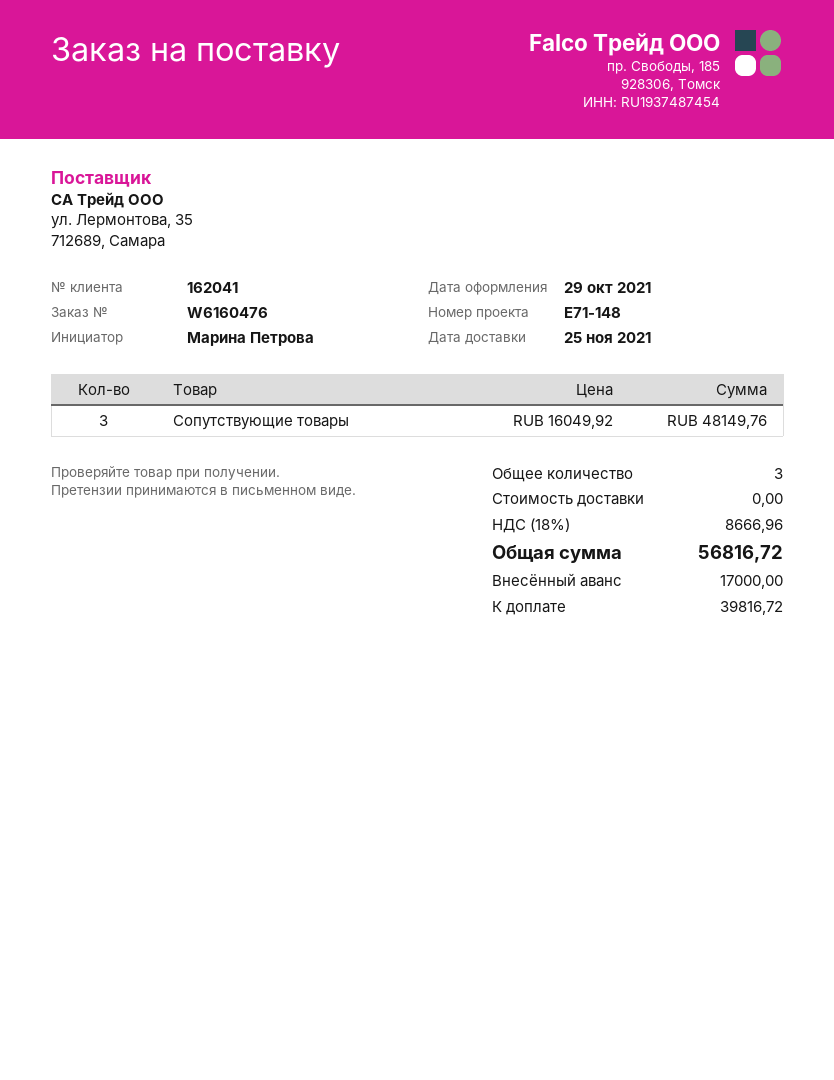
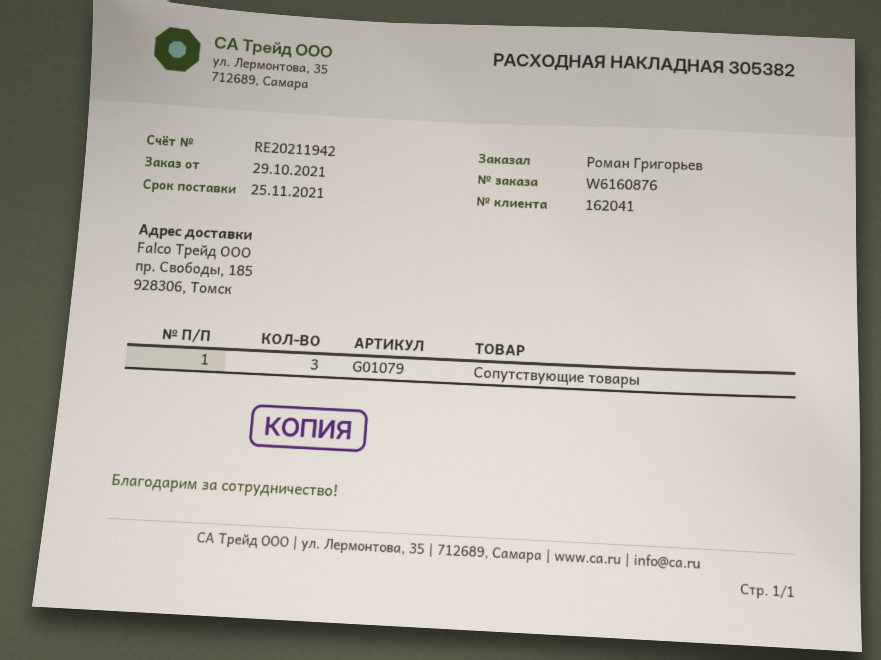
order number: W6160476 -> W6160876
ordered by: Марина Петрова -> Роман Григорьев

